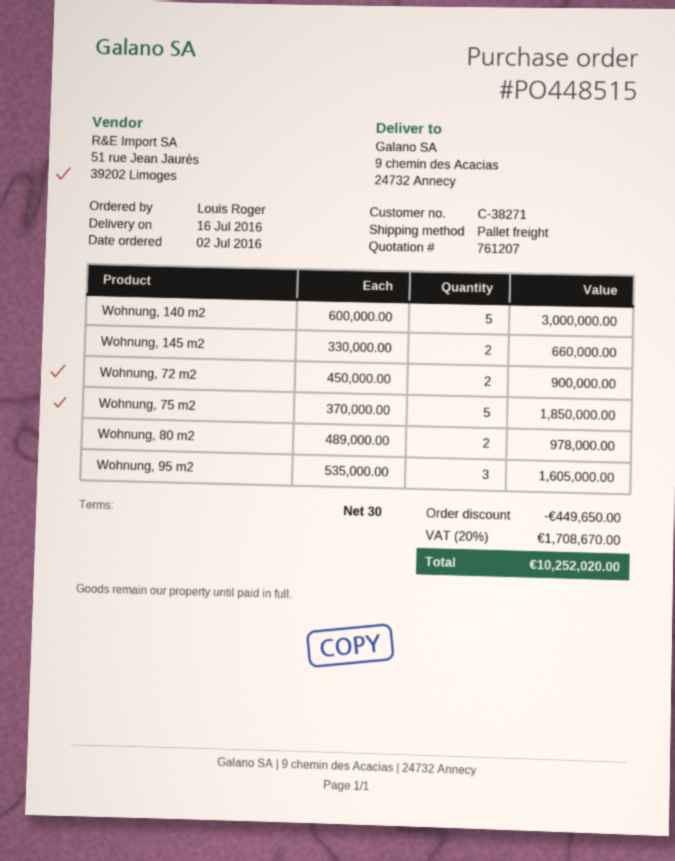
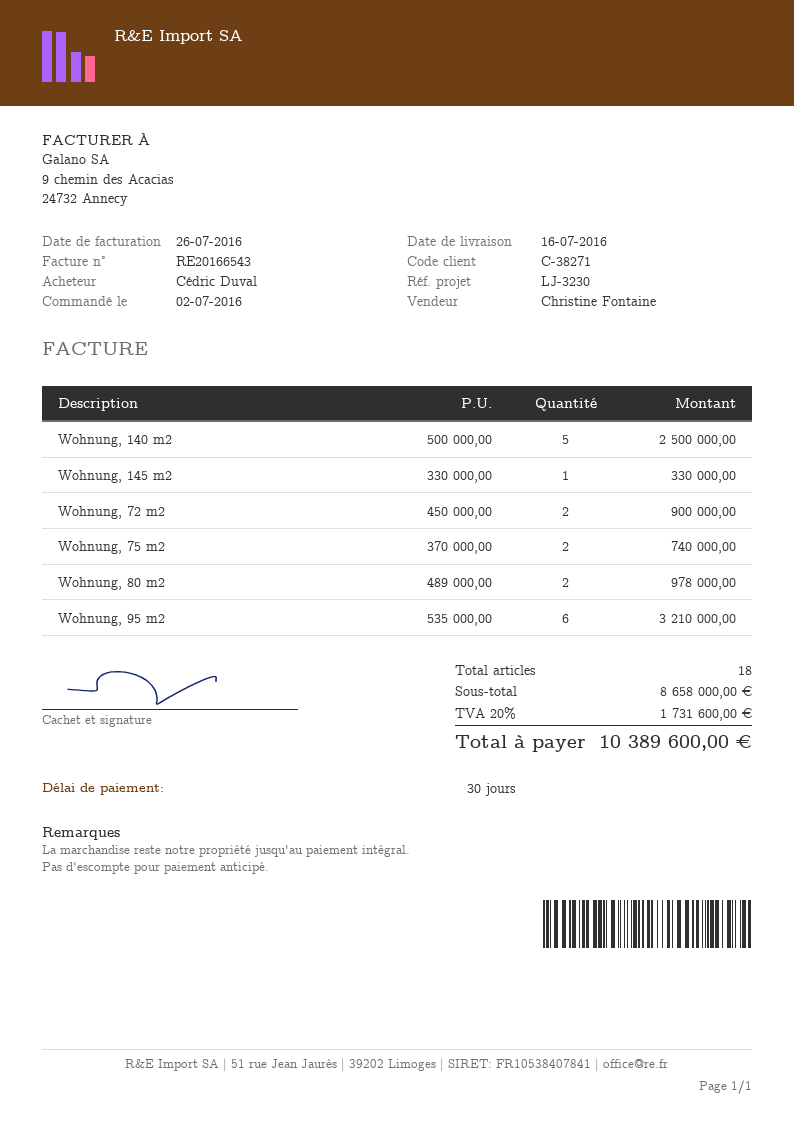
ordered by: Louis Roger -> Cédric Duval
Wohnung, 140 m2: 5 x 600000.00 = 3000000.00 -> 5 x 500000.00 = 2500000.00
Wohnung, 145 m2: 2 x 330000.00 = 660000.00 -> 1 x 330000.00 = 330000.00
Wohnung, 75 m2: 5 x 370000.00 = 1850000.00 -> 2 x 370000.00 = 740000.00
Wohnung, 95 m2: 3 x 535000.00 = 1605000.00 -> 6 x 535000.00 = 3210000.00
discount: 449650.00 -> none
tax: 20% = 1708670.00 -> 20% = 1731600.00
total: 10252020.00 -> 10389600.00

